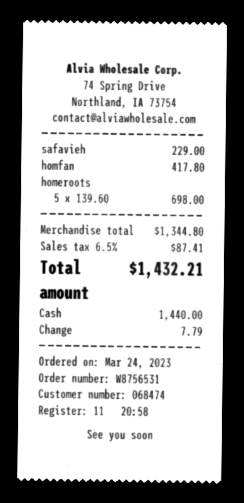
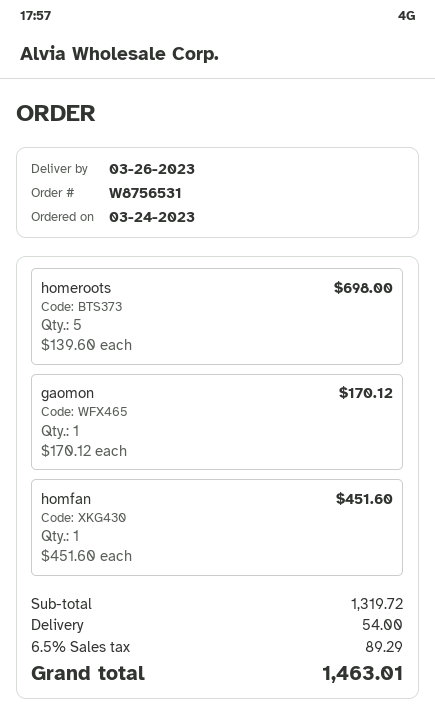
safavieh: 1 x 229.00 = 229.00 -> none
homfan: 1 x 417.80 = 417.80 -> 1 x 451.60 = 451.60
gaomon: none -> 1 x 170.12 = 170.12
subtotal: 1344.80 -> 1319.72
shipping: none -> 54.00
tax: 6.5% = 87.41 -> 6.5% = 89.29
total: 1432.21 -> 1463.01

